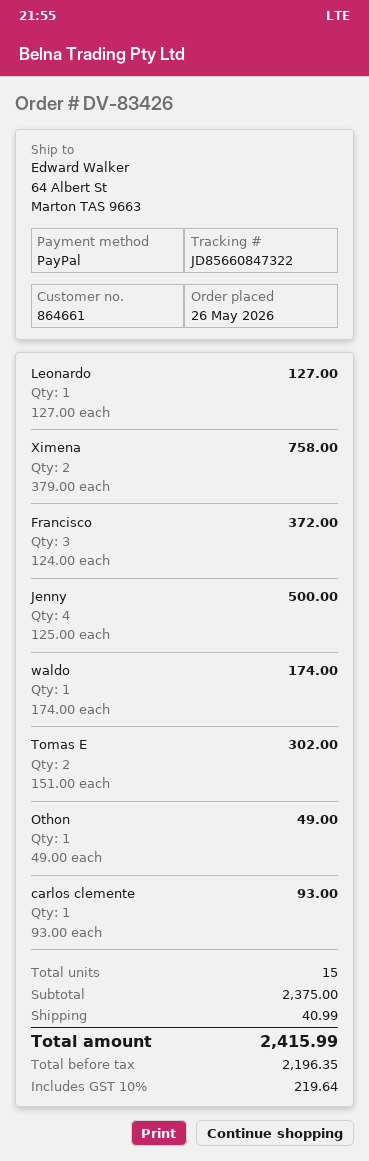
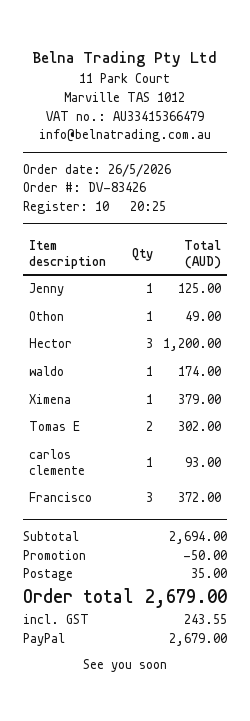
Leonardo: 1 for 127.00 -> none
Ximena: 2 for 758.00 -> 1 for 379.00
Jenny: 4 for 500.00 -> 1 for 125.00
Hector: none -> 3 for 1200.00
subtotal: 2375.00 -> 2694.00
discount: none -> 50.00
shipping: 40.99 -> 35.00
tax: 219.64 -> 243.55
total: 2415.99 -> 2679.00

